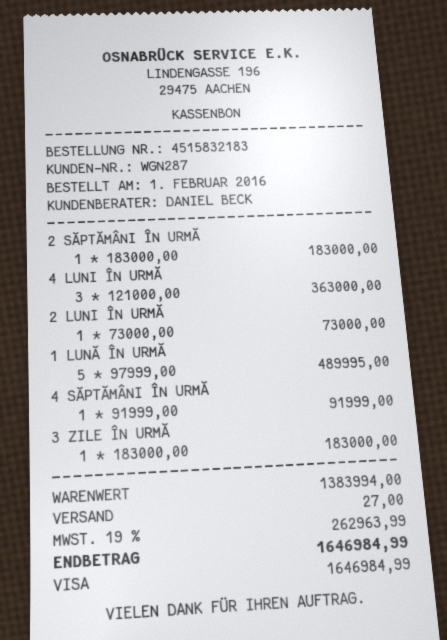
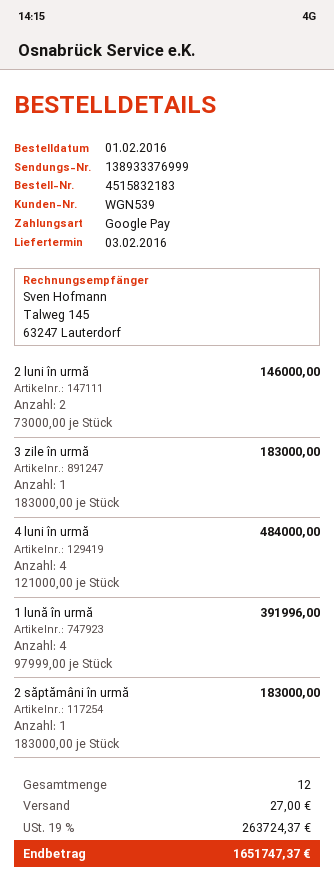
customer number: WGN287 -> WGN539
payment method: Visa -> Google Pay
4 LUNI ÎN URMĂ: 3 x 121000.00 = 363000.00 -> 4 x 121000.00 = 484000.00
2 LUNI ÎN URMĂ: 1 x 73000.00 = 73000.00 -> 2 x 73000.00 = 146000.00
1 LUNĂ ÎN URMĂ: 5 x 97999.00 = 489995.00 -> 4 x 97999.00 = 391996.00
4 SĂPTĂMÂNI ÎN URMĂ: 1 x 91999.00 = 91999.00 -> none
tax: 19% = 262963.99 -> 19% = 263724.37
total: 1646984.99 -> 1651747.37

